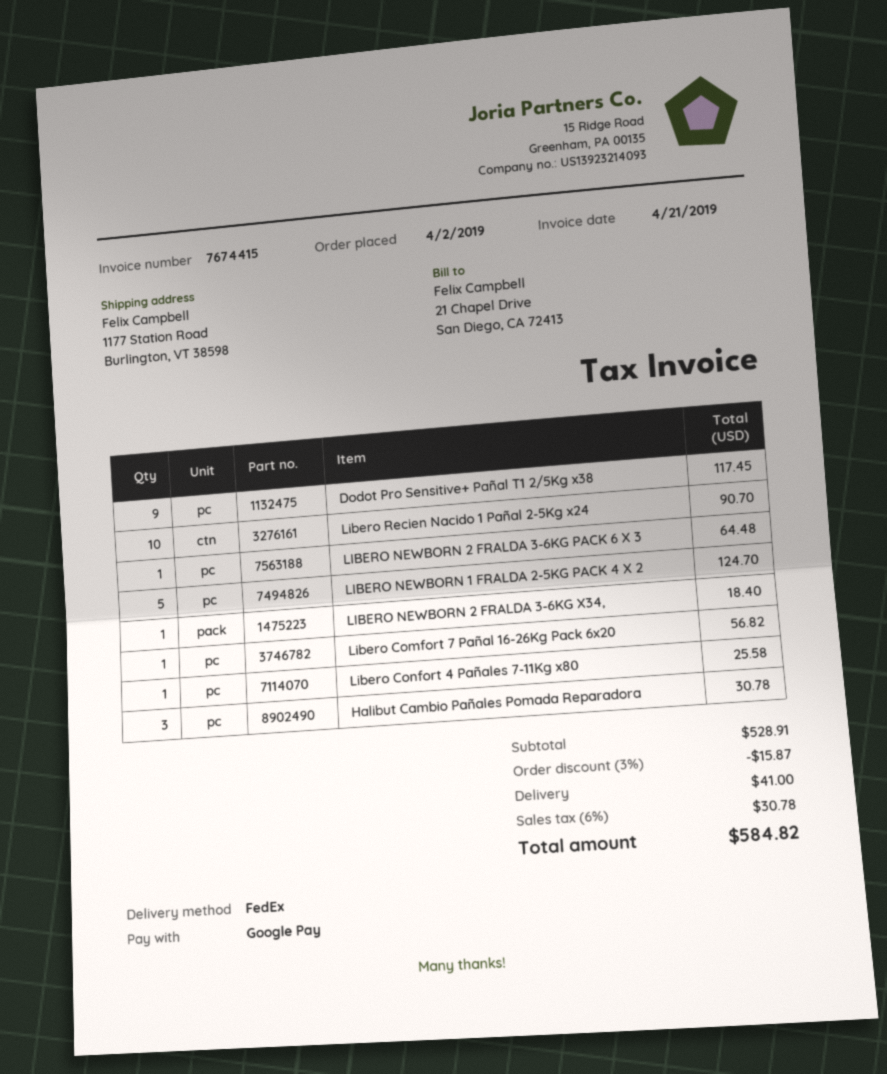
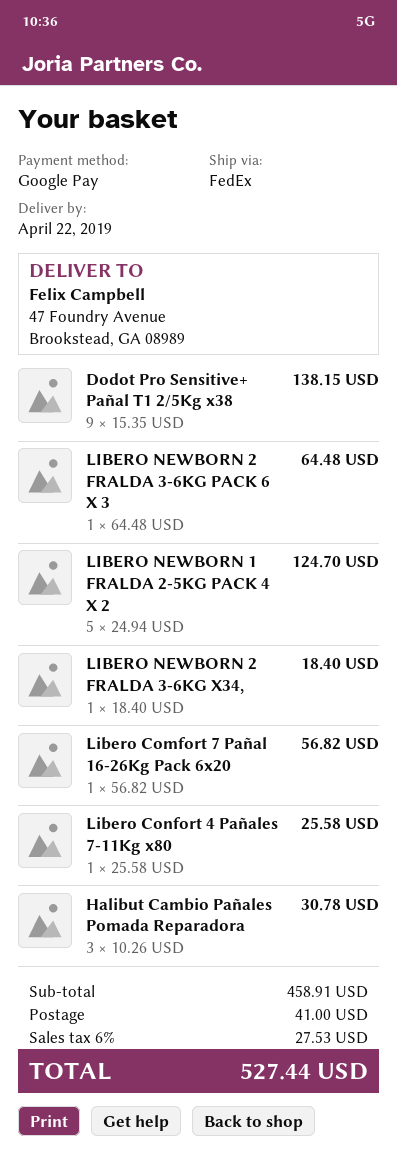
ship to: 1177 Station Road, Burlington, VT 38598 -> 47 Foundry Avenue, Brookstead, GA 08989
Dodot Pro Sensitive+ Pañal T1 2/5Kg x38: 9 for 117.45 -> 9 for 138.15
Libero Recien Nacido 1 Pañal 2-5Kg x24: 10 for 90.70 -> none
subtotal: 528.91 -> 458.91
discount: 3% = 15.87 -> none
tax: 6% = 30.78 -> 6% = 27.53
total: 584.82 -> 527.44

